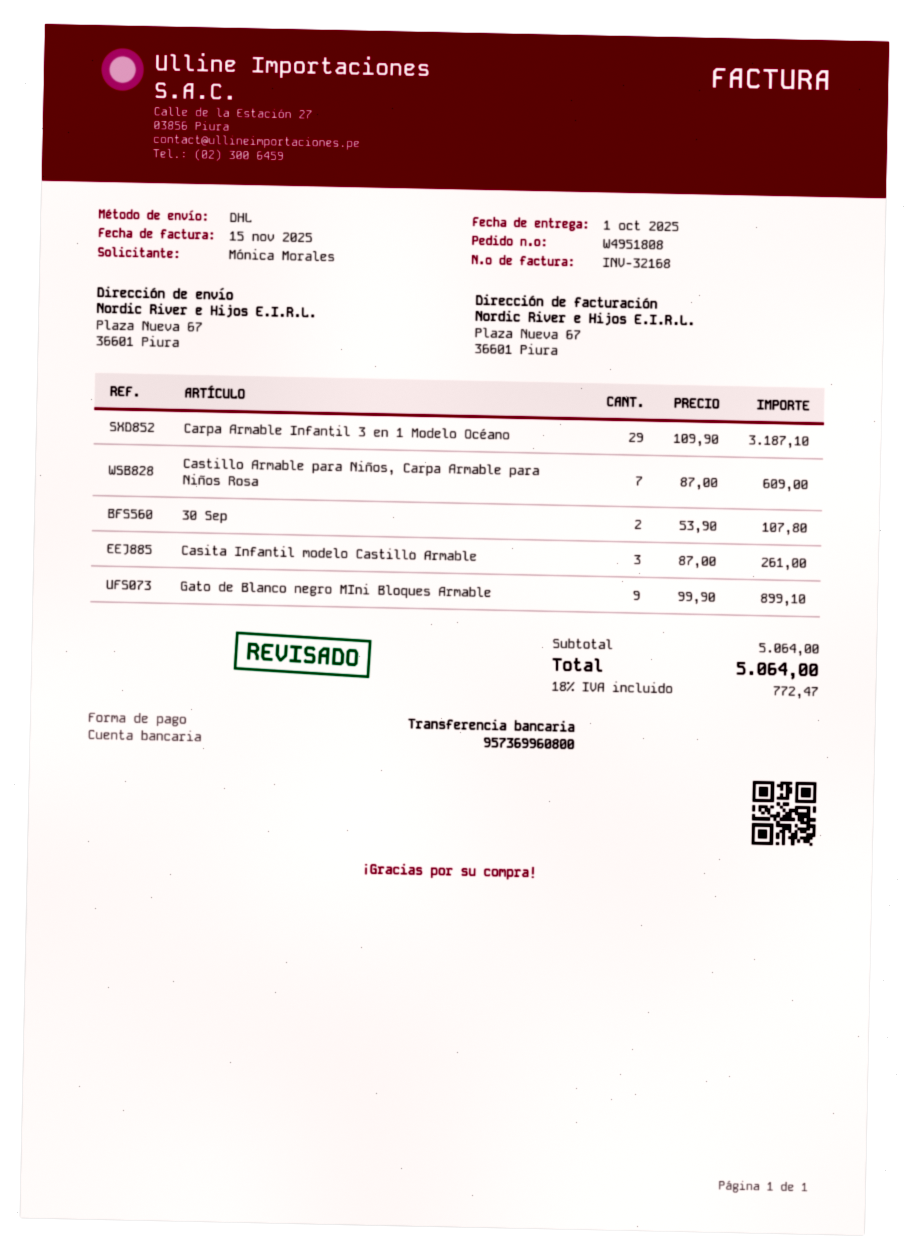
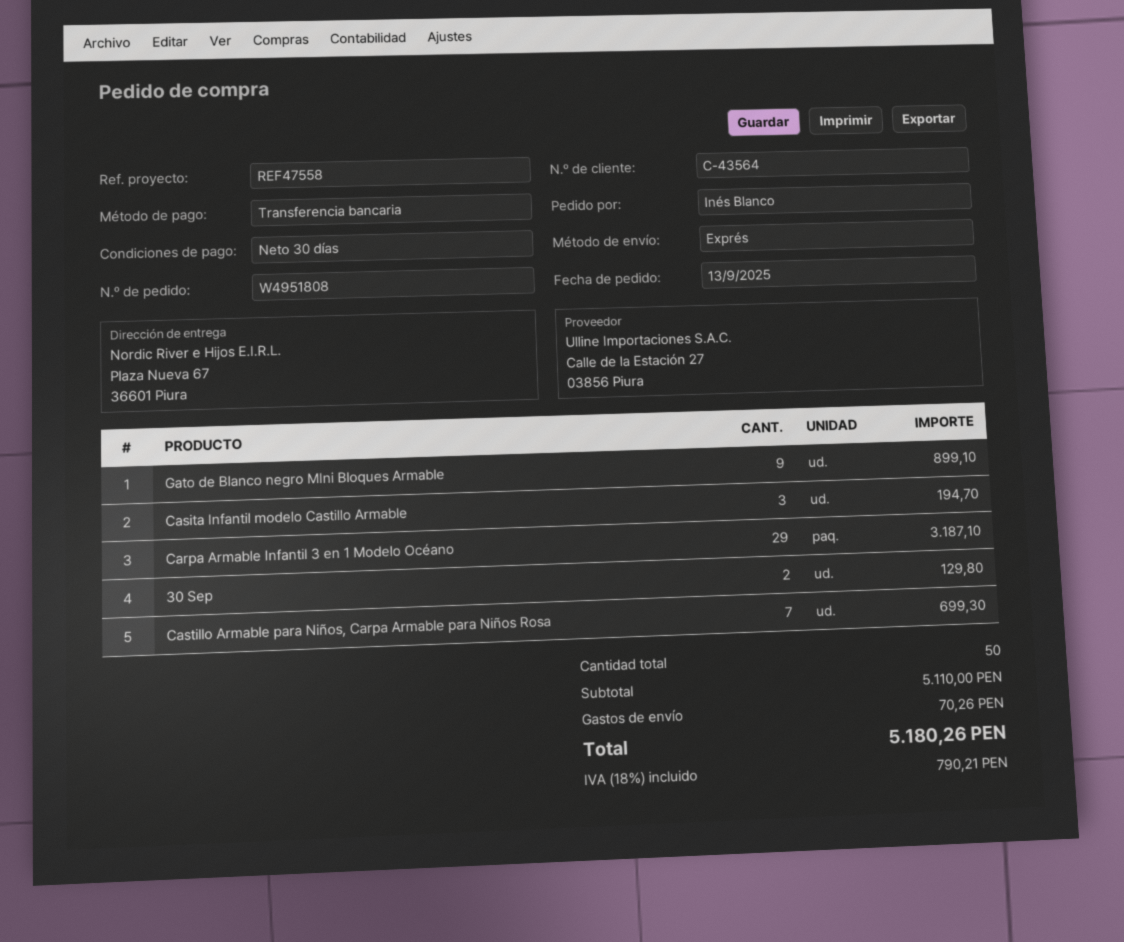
ordered by: Mónica Morales -> Inés Blanco
shipping method: DHL -> express
Castillo Armable para Niños, Carpa Armable para Niños Rosa: 7 for 609.00 -> 7 for 699.30
30 Sep: 2 for 107.80 -> 2 for 129.80
Casita Infantil modelo Castillo Armable: 3 for 261.00 -> 3 for 194.70
subtotal: 5064.00 -> 5110.00
shipping: none -> 70.26
tax: 18% = 772.47 -> 18% = 790.21
total: 5064.00 -> 5180.26

